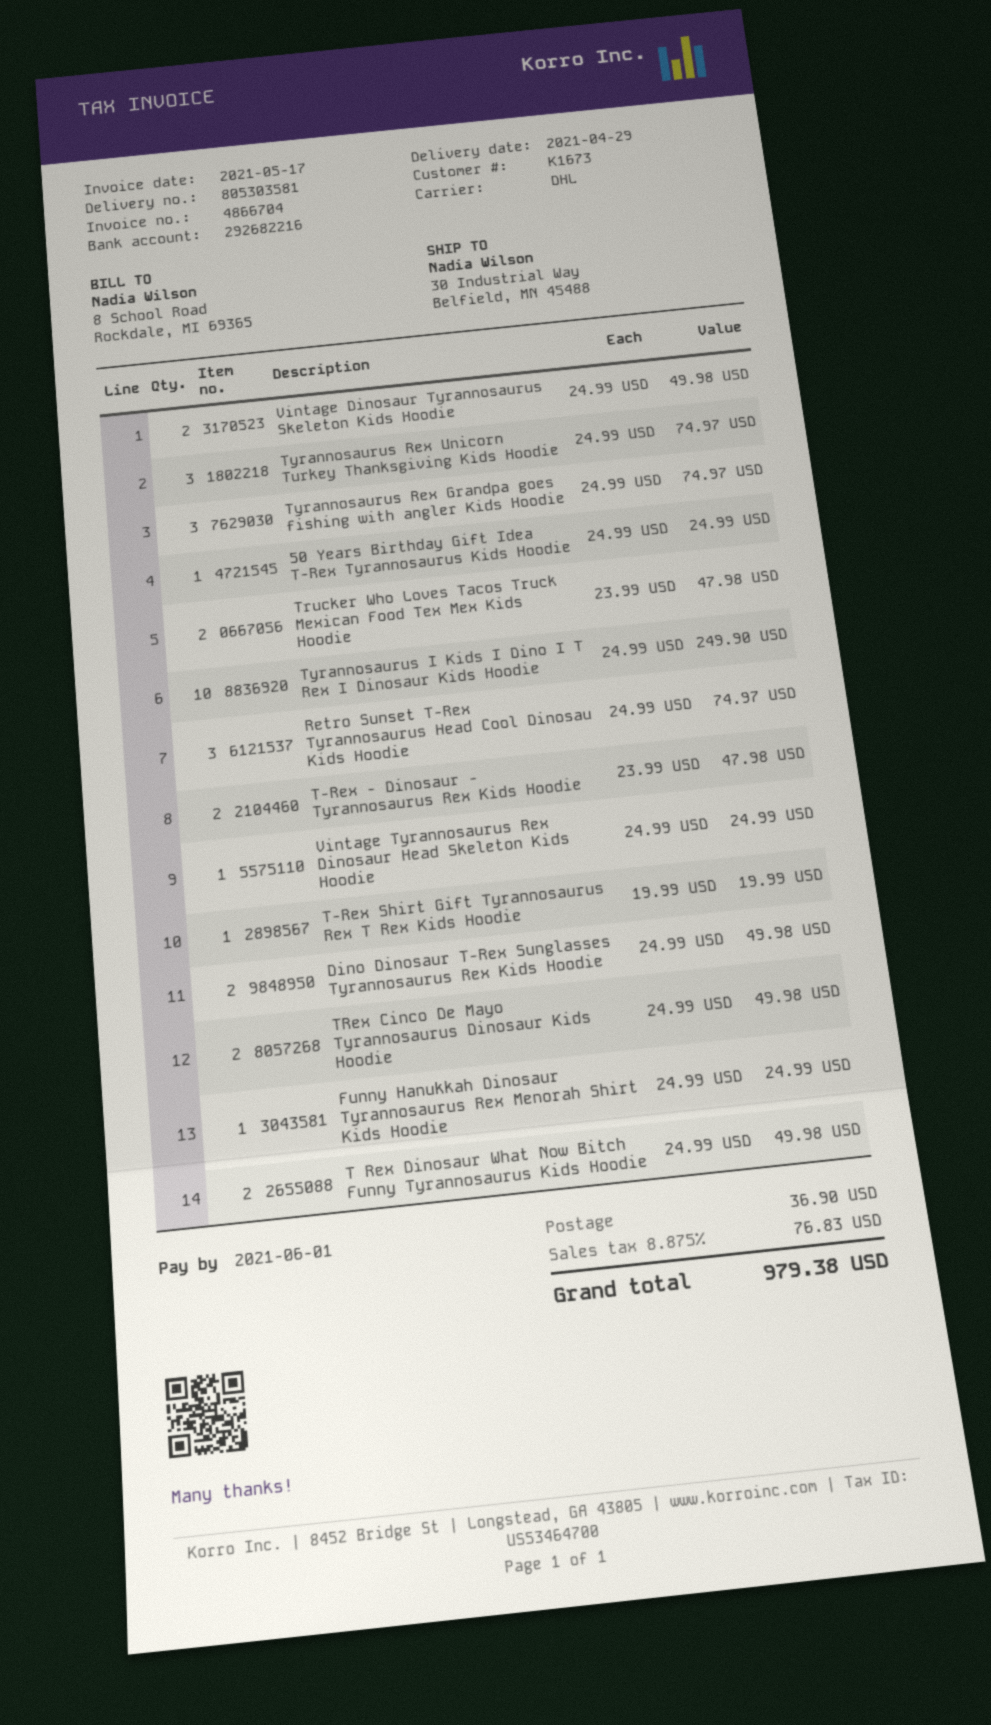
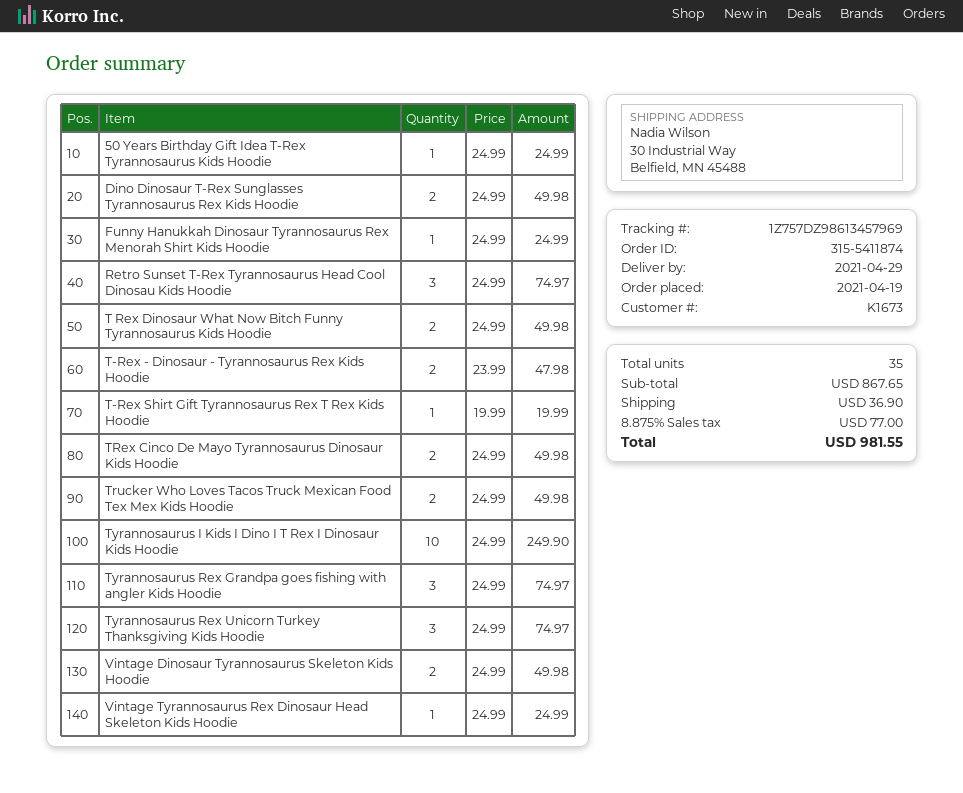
Trucker Who Loves Tacos Truck Mexican Food Tex Mex Kids Hoodie: 2 x 23.99 = 47.98 -> 2 x 24.99 = 49.98
tax: 8.875% = 76.83 -> 8.875% = 77.00
total: 979.38 -> 981.55

